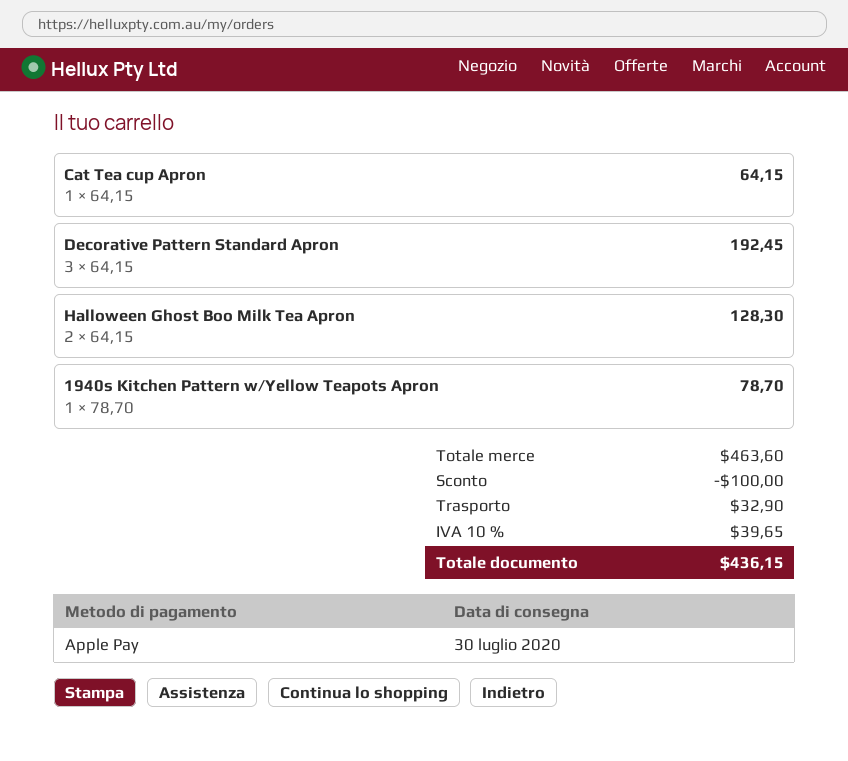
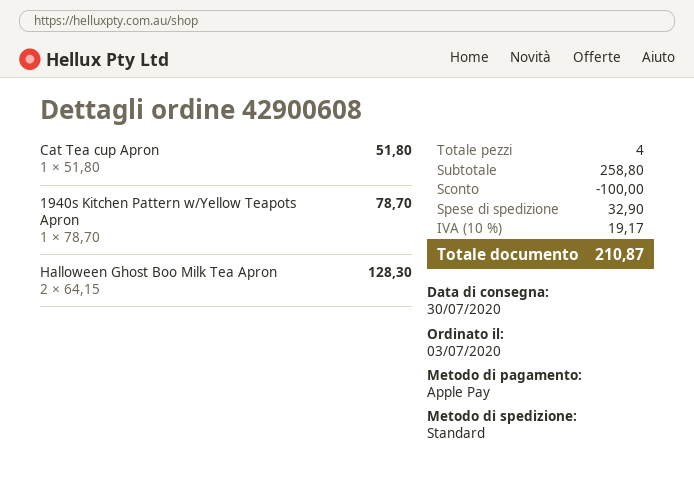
Cat Tea cup Apron: 1 x 64.15 = 64.15 -> 1 x 51.80 = 51.80
Decorative Pattern Standard Apron: 3 x 64.15 = 192.45 -> none
subtotal: 463.60 -> 258.80
tax: 10% = 39.65 -> 10% = 19.17
total: 436.15 -> 210.87

